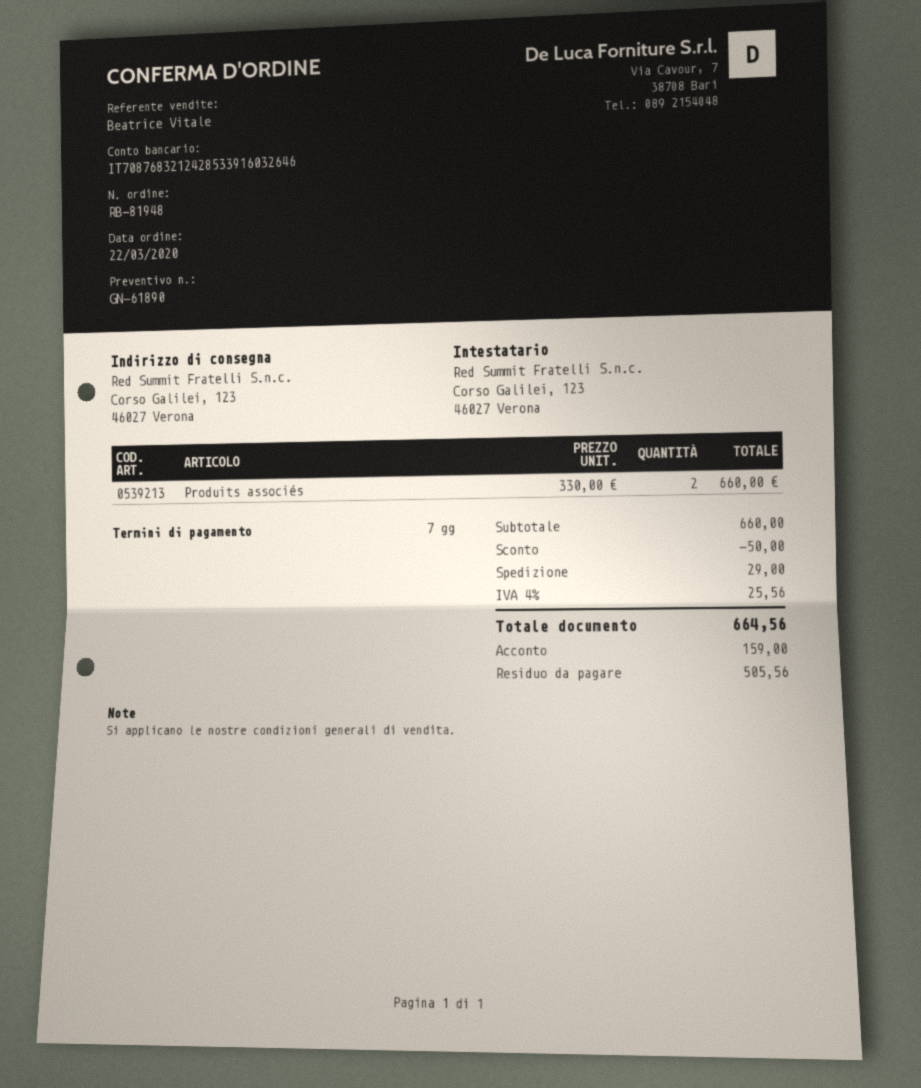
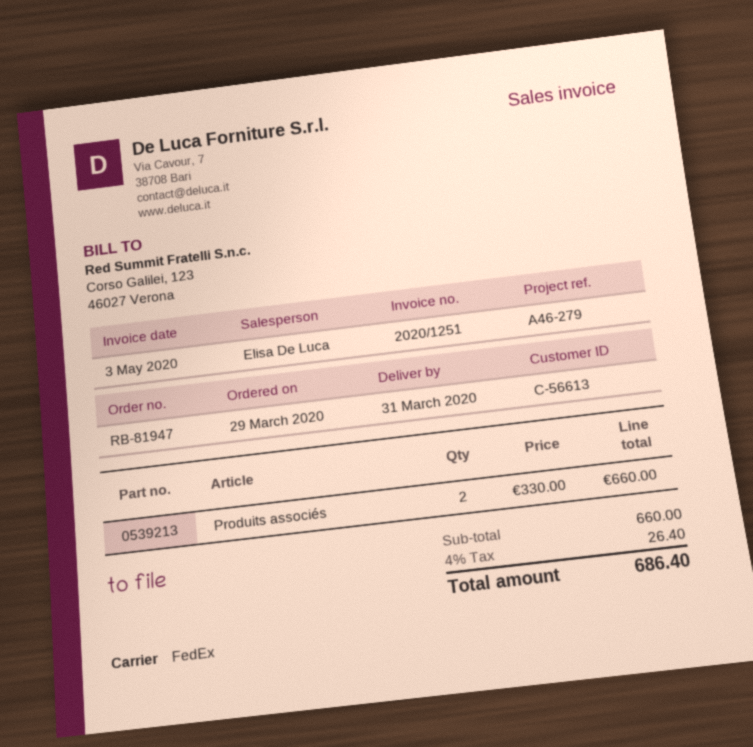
order number: RB-81948 -> RB-81947
order date: 2020-03-22 -> 2020-03-29
sales rep: Beatrice Vitale -> Elisa De Luca
discount: 50.00 -> none
shipping: 29.00 -> none
tax: 4% = 25.56 -> 4% = 26.40
total: 664.56 -> 686.40

